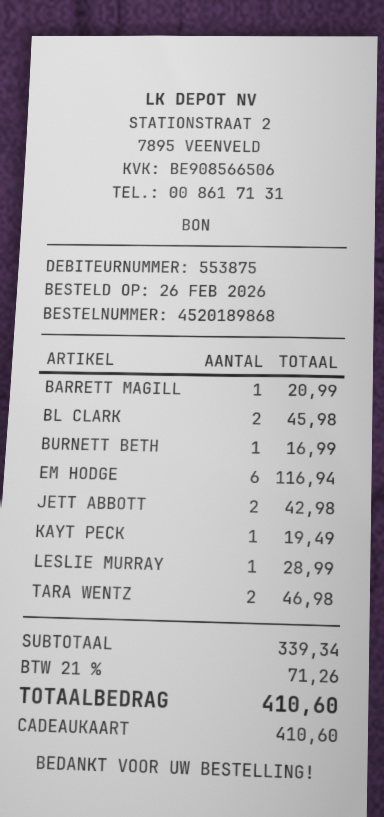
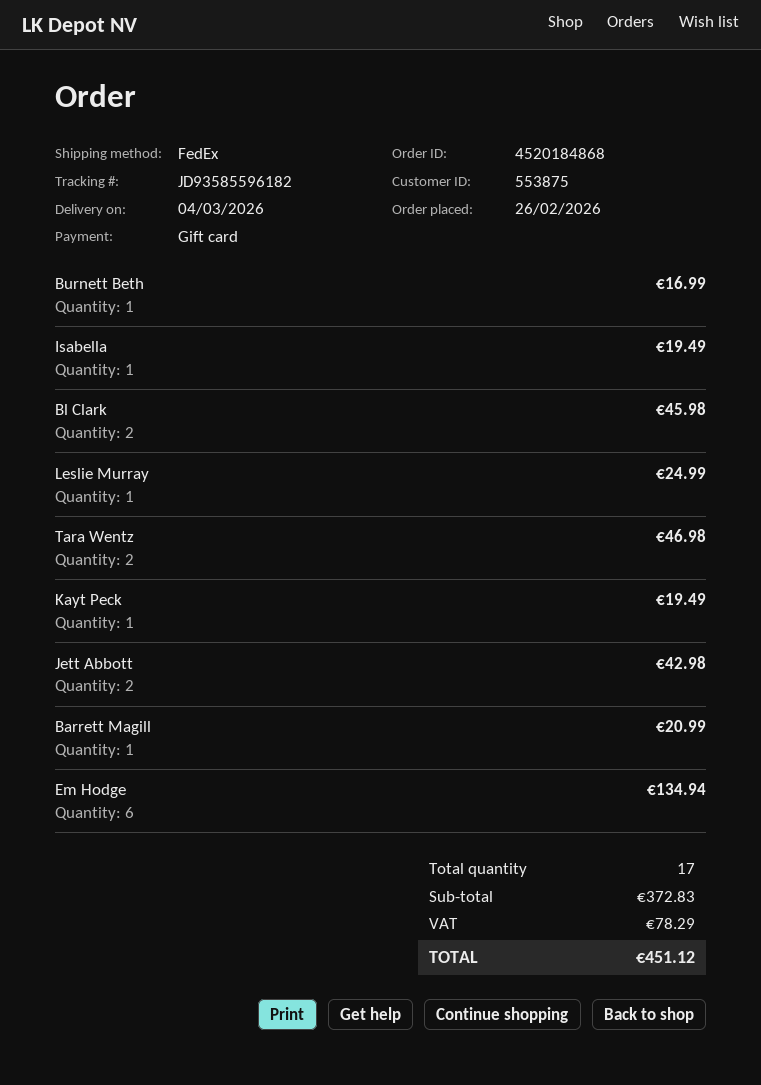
order number: 4520189868 -> 4520184868
EM HODGE: 6 for 116.94 -> 6 for 134.94
LESLIE MURRAY: 1 for 28.99 -> 1 for 24.99
Isabella: none -> 1 for 19.49
subtotal: 339.34 -> 372.83
tax: 71.26 -> 78.29
total: 410.60 -> 451.12

